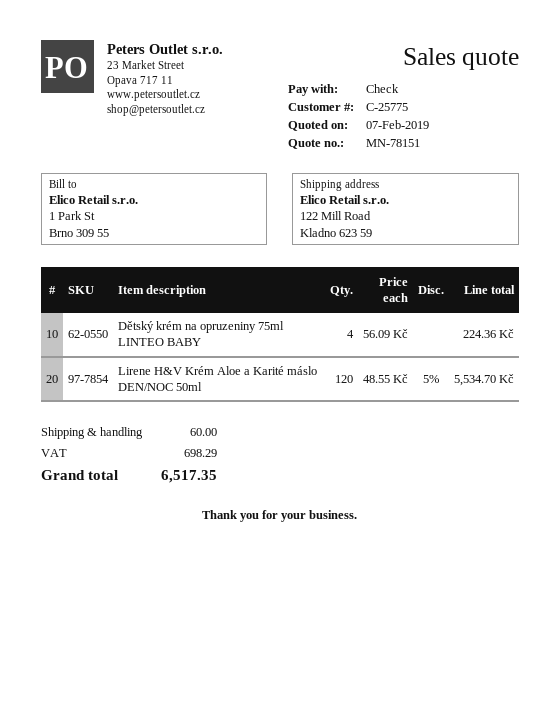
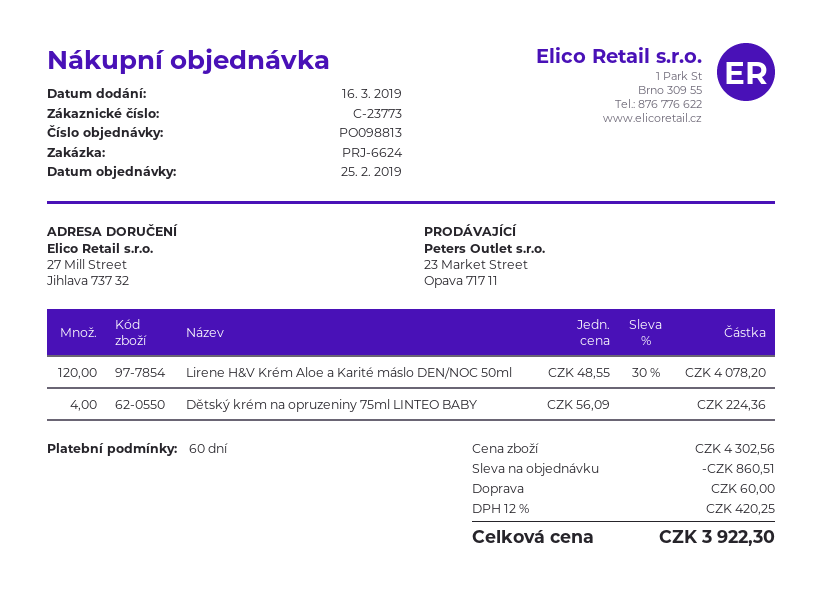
customer number: C-25775 -> C-23773
ship to: 122 Mill Road, Kladno 623 59 -> 27 Mill Street, Jihlava 737 32
Lirene H&V Krém Aloe a Karité máslo DEN/NOC 50ml: 120 x 48.55 - 5% = 5534.70 -> 120 x 48.55 - 30% = 4078.20
discount: none -> 860.51
tax: 698.29 -> 420.25
total: 6517.35 -> 3922.30

